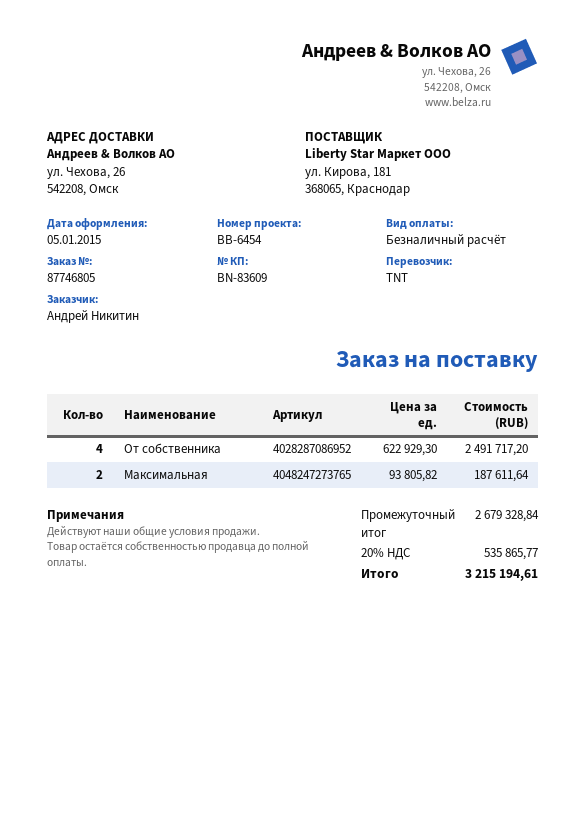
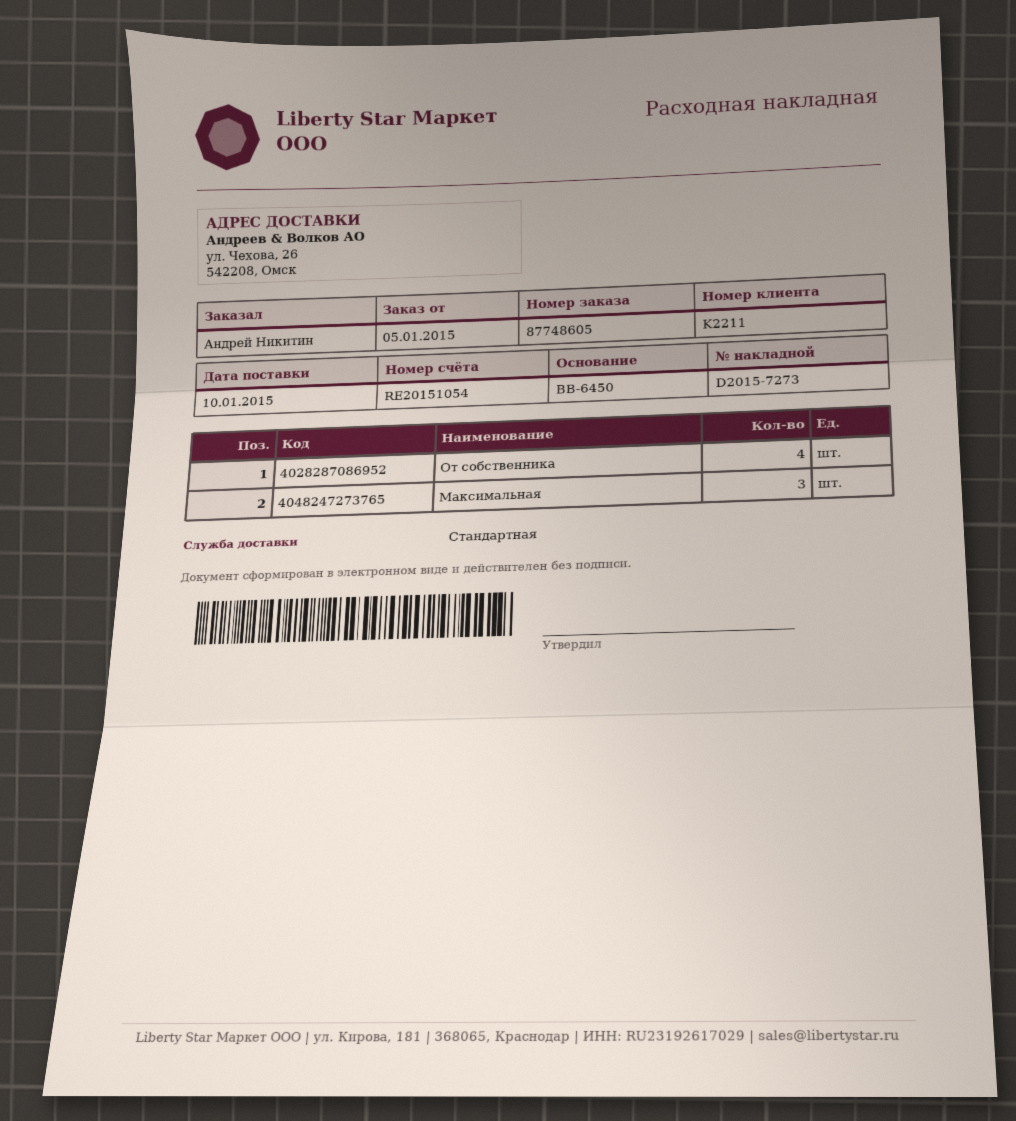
order number: 87746805 -> 87748605
reference: BB-6454 -> BB-6450
shipping method: TNT -> standard
Максимальная: 2 -> 3

